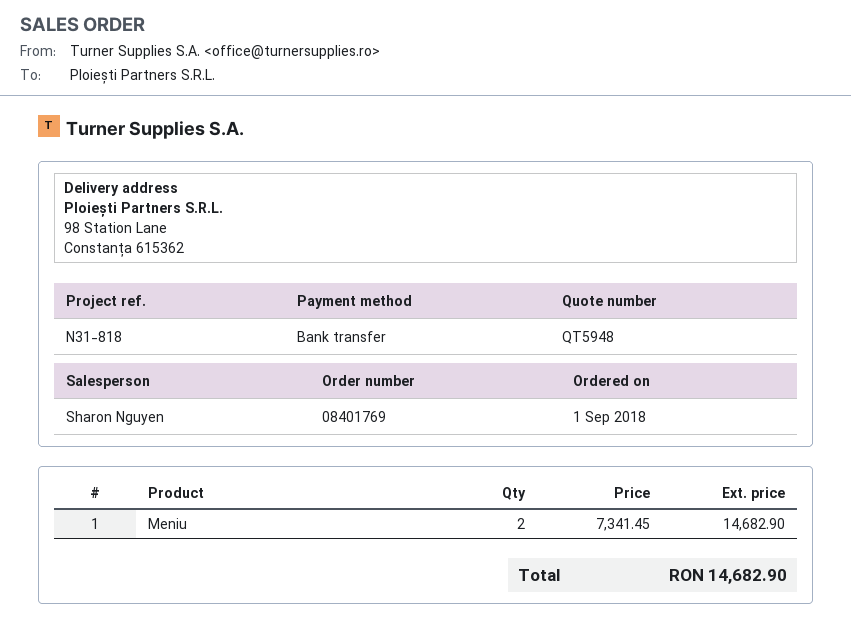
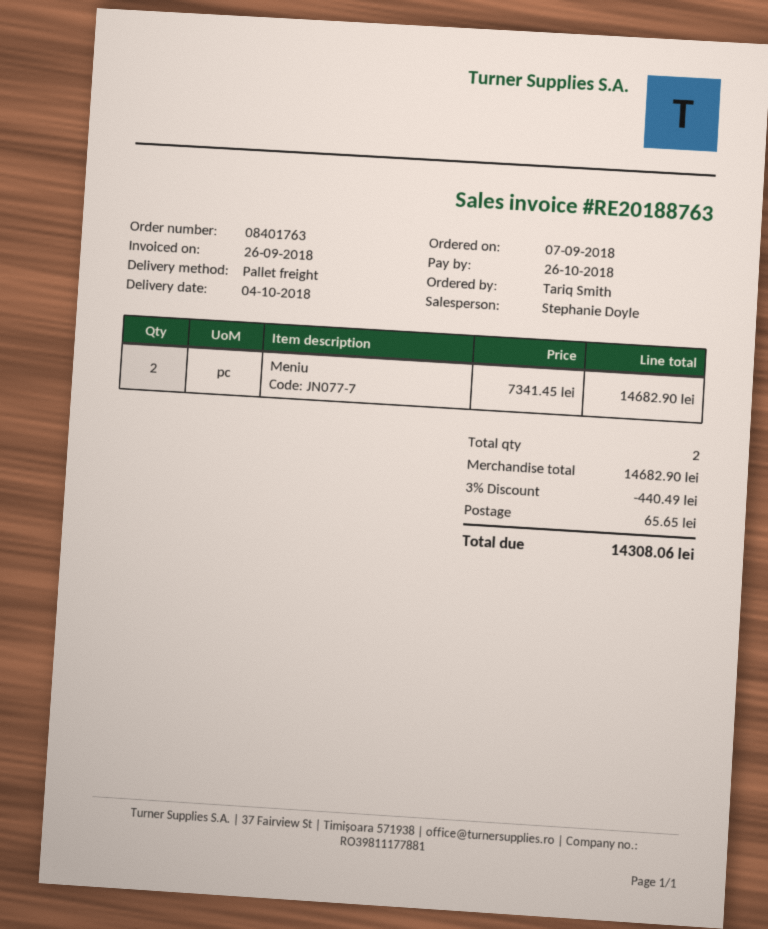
order number: 08401769 -> 08401763
order date: 2018-09-01 -> 2018-09-07
sales rep: Sharon Nguyen -> Stephanie Doyle
discount: none -> 3% = 440.49
shipping: none -> 65.65
total: 14682.90 -> 14308.06

